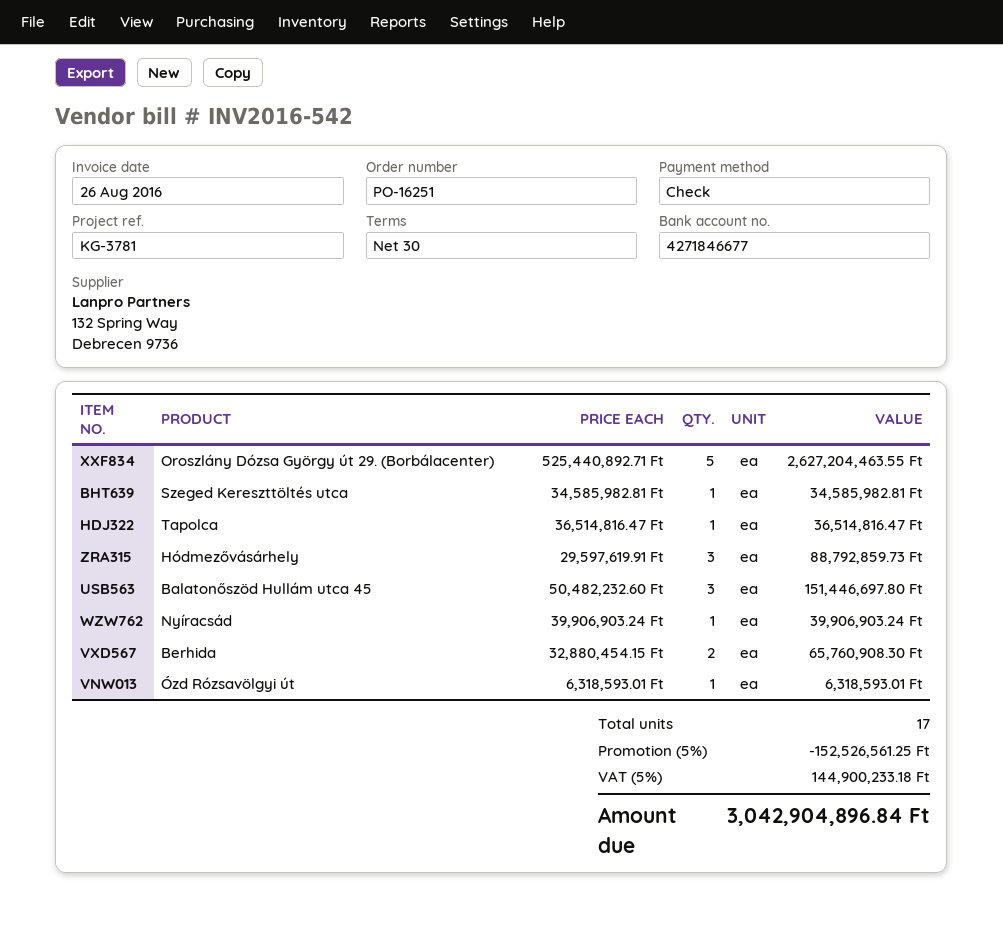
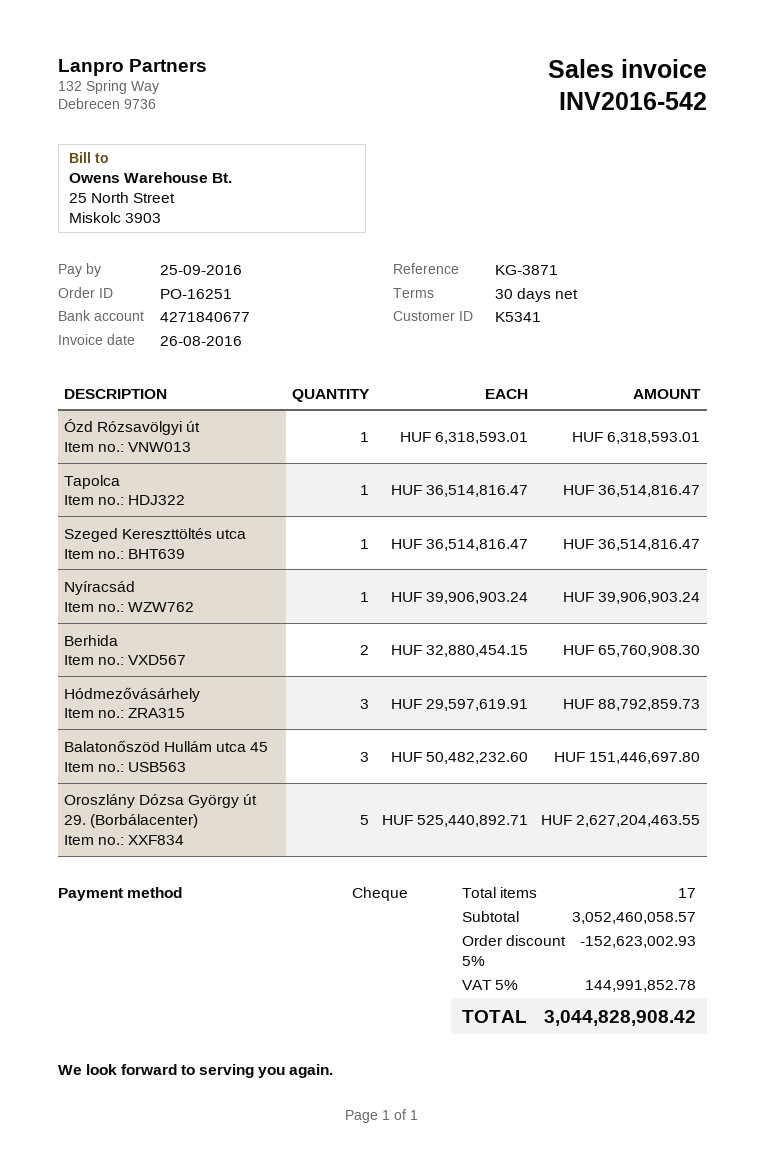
reference: KG-3781 -> KG-3871
bank account: 4271846677 -> 4271840677
Szeged Kereszttöltés utca: 1 x 34585982.81 = 34585982.81 -> 1 x 36514816.47 = 36514816.47
discount: 5% = 152526561.25 -> 5% = 152623002.93
tax: 5% = 144900233.18 -> 5% = 144991852.78
total: 3042904896.84 -> 3044828908.42

